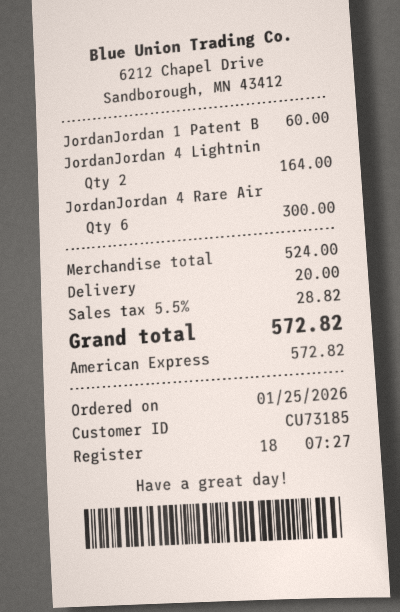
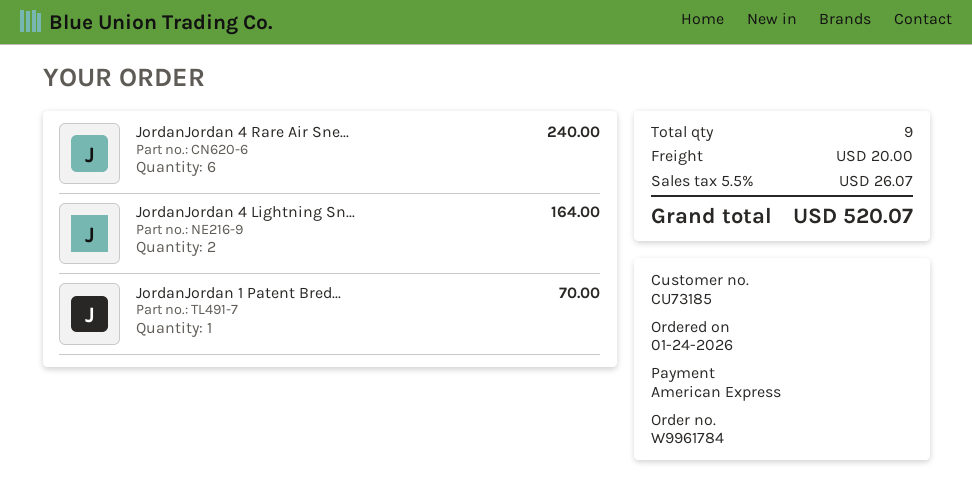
order date: 2026-01-25 -> 2026-01-24
JordanJordan 1 Patent B: 1 for 60.00 -> 1 for 70.00
JordanJordan 4 Rare Air: 6 for 300.00 -> 6 for 240.00
tax: 5.5% = 28.82 -> 5.5% = 26.07
total: 572.82 -> 520.07

